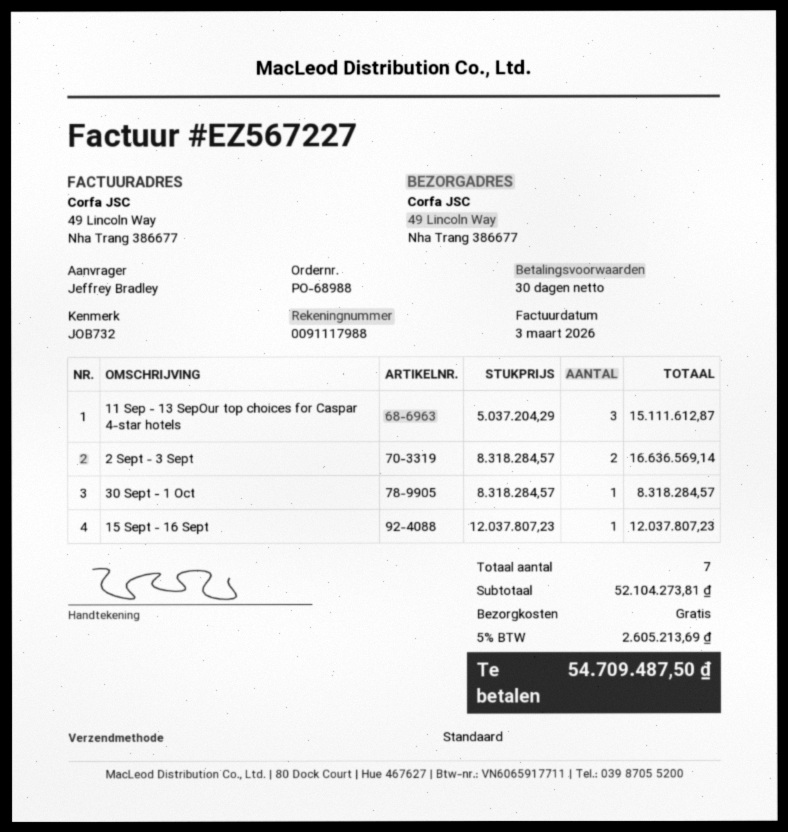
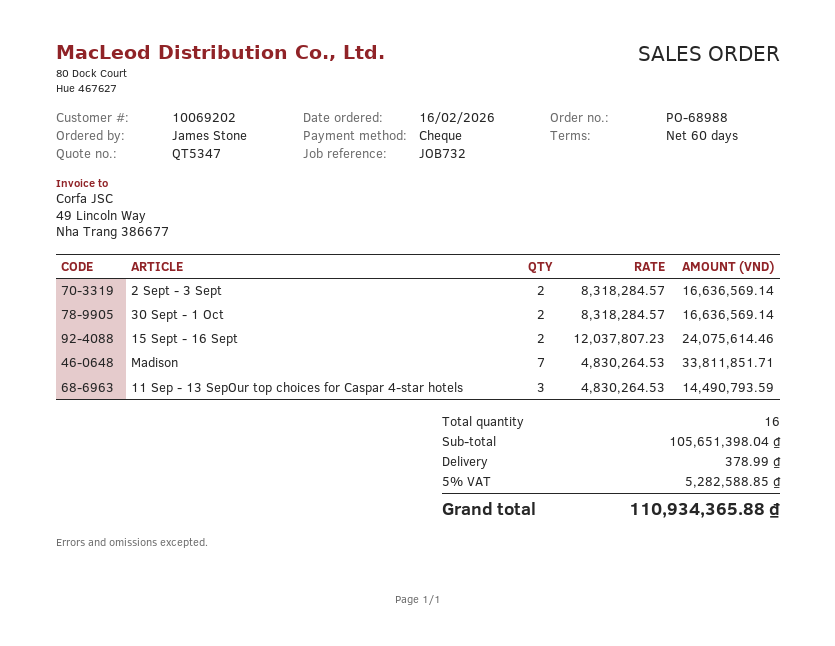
payment terms: 30 days -> 60 days
ordered by: Jeffrey Bradley -> James Stone
11 Sep - 13 SepOur top choices for Caspar 4-star hotels: 3 x 5037204.29 = 15111612.87 -> 3 x 4830264.53 = 14490793.59
30 Sept - 1 Oct: 1 x 8318284.57 = 8318284.57 -> 2 x 8318284.57 = 16636569.14
15 Sept - 16 Sept: 1 x 12037807.23 = 12037807.23 -> 2 x 12037807.23 = 24075614.46
Madison: none -> 7 x 4830264.53 = 33811851.71
total quantity: 7 -> 16
subtotal: 52104273.81 -> 105651398.04
shipping: 0.00 -> 378.99
tax: 5% = 2605213.69 -> 5% = 5282588.85
total: 54709487.50 -> 110934365.88

